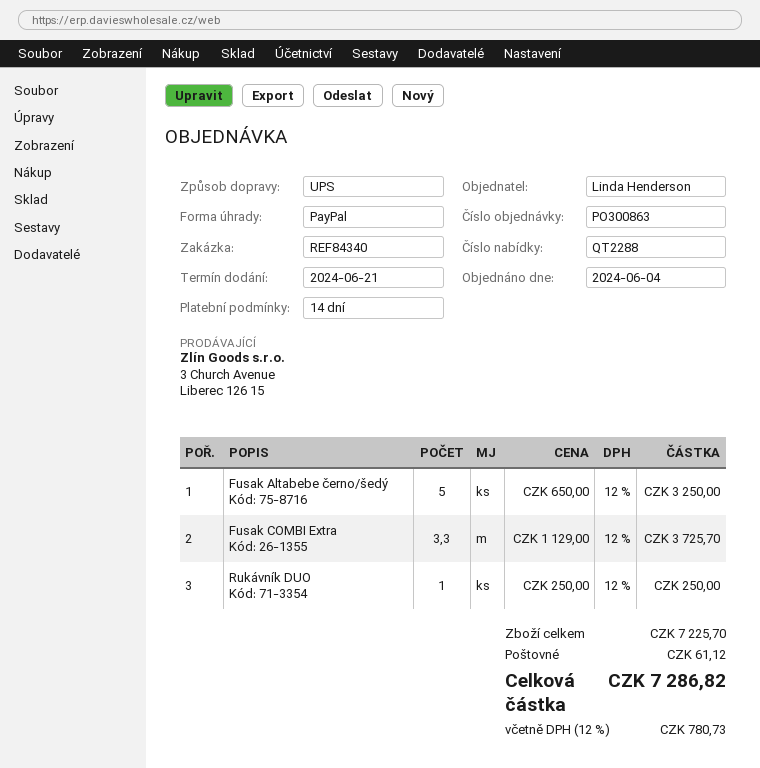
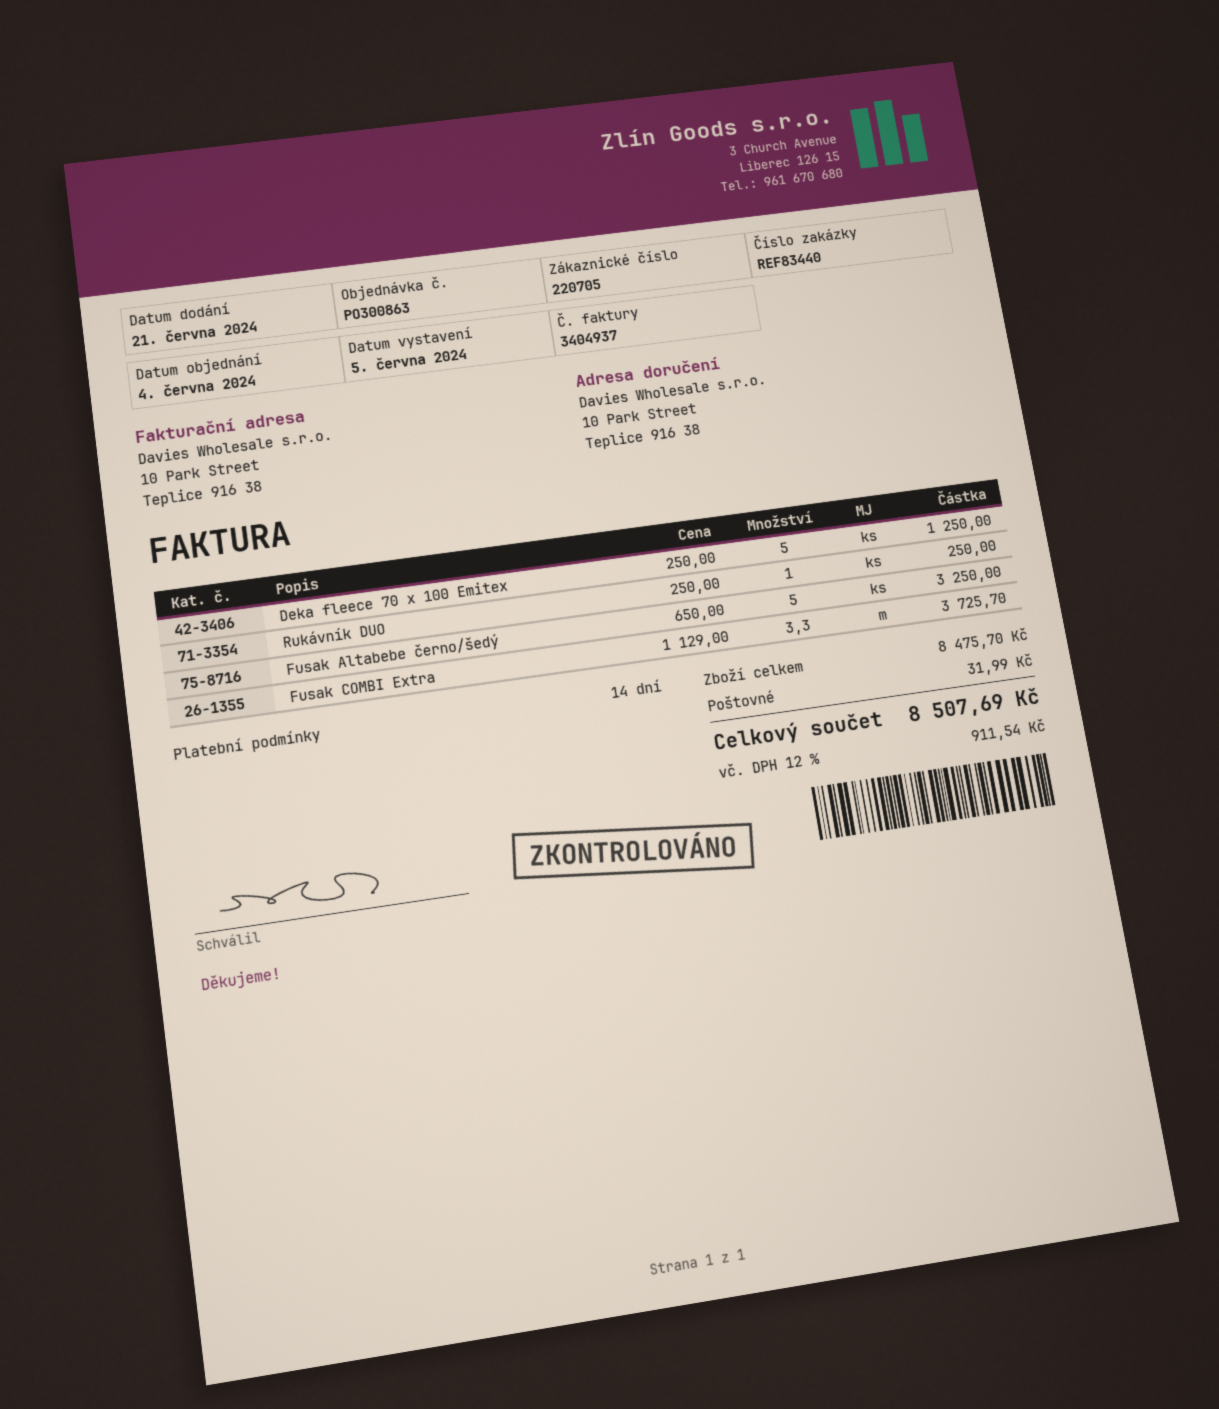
reference: REF84340 -> REF83440
Deka fleece 70 x 100 Emitex: none -> 5 x 250.00 = 1250.00
subtotal: 7225.70 -> 8475.70
shipping: 61.12 -> 31.99
tax: 12% = 780.73 -> 12% = 911.54
total: 7286.82 -> 8507.69

